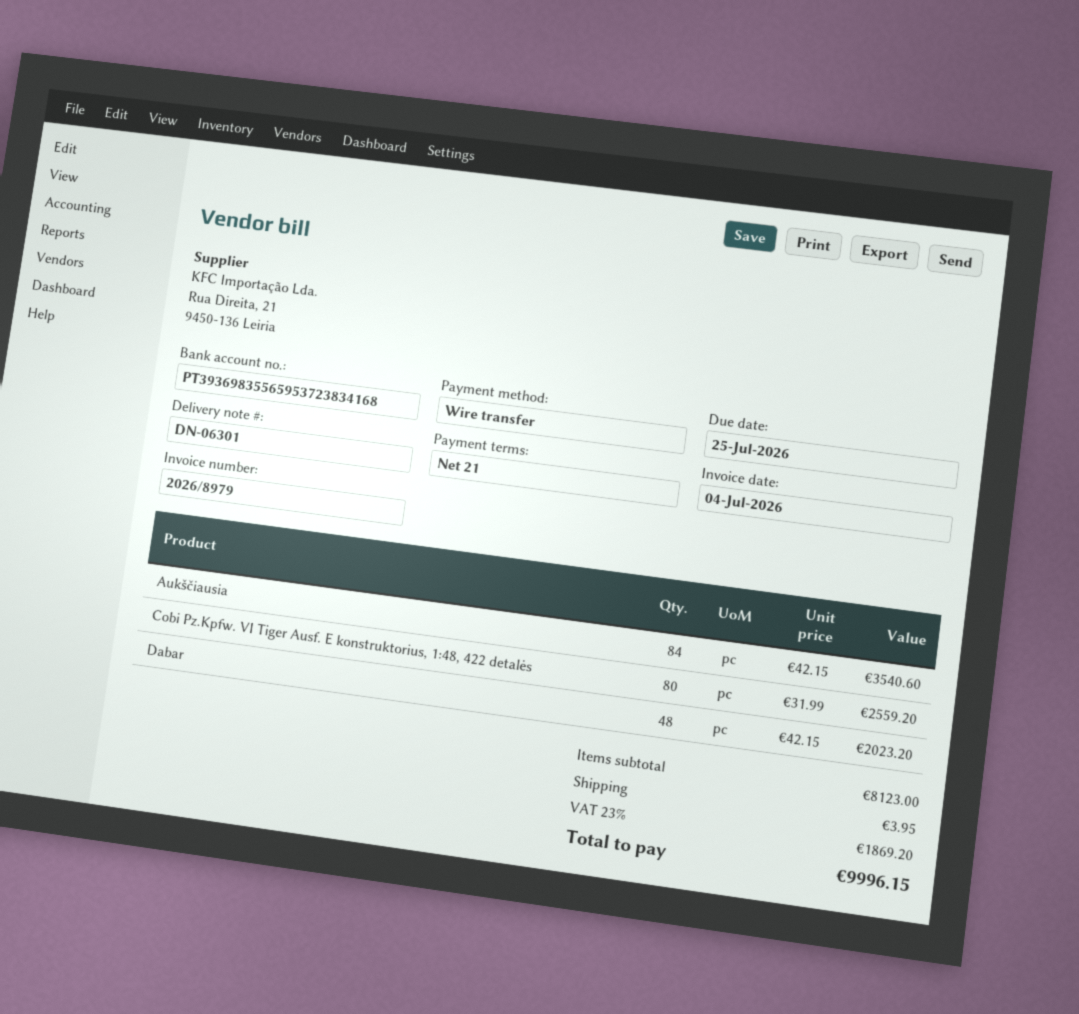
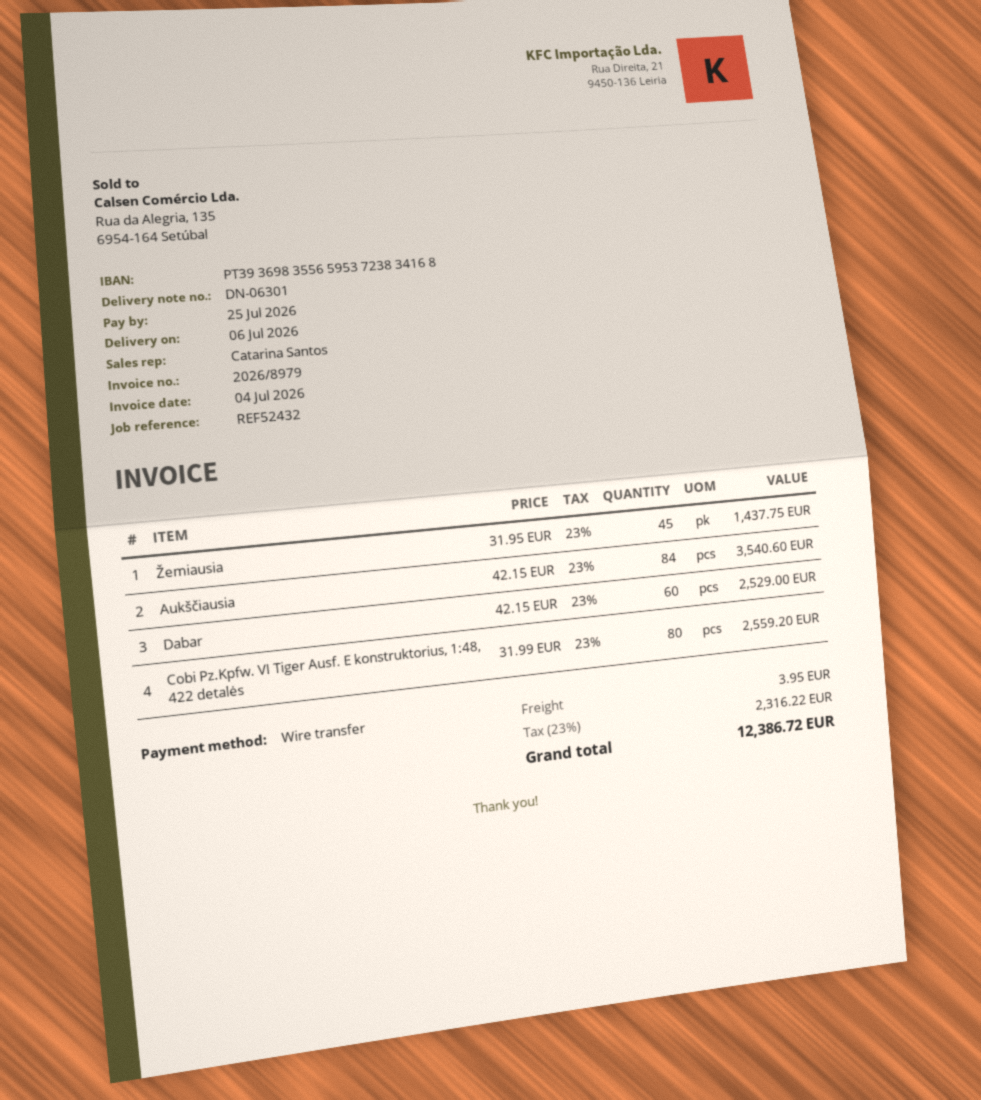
Dabar: 48 x 42.15 = 2023.20 -> 60 x 42.15 = 2529.00
Žemiausia: none -> 45 x 31.95 = 1437.75
tax: 23% = 1869.20 -> 23% = 2316.22
total: 9996.15 -> 12386.72

